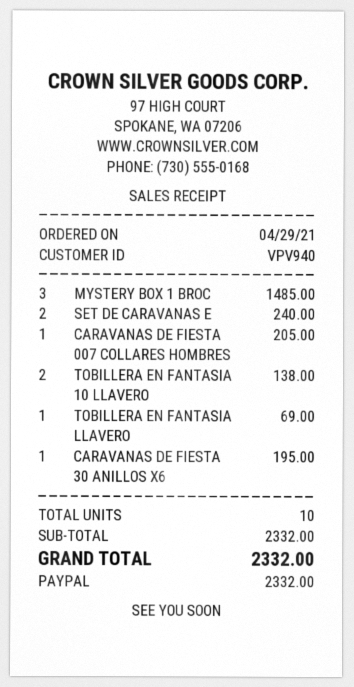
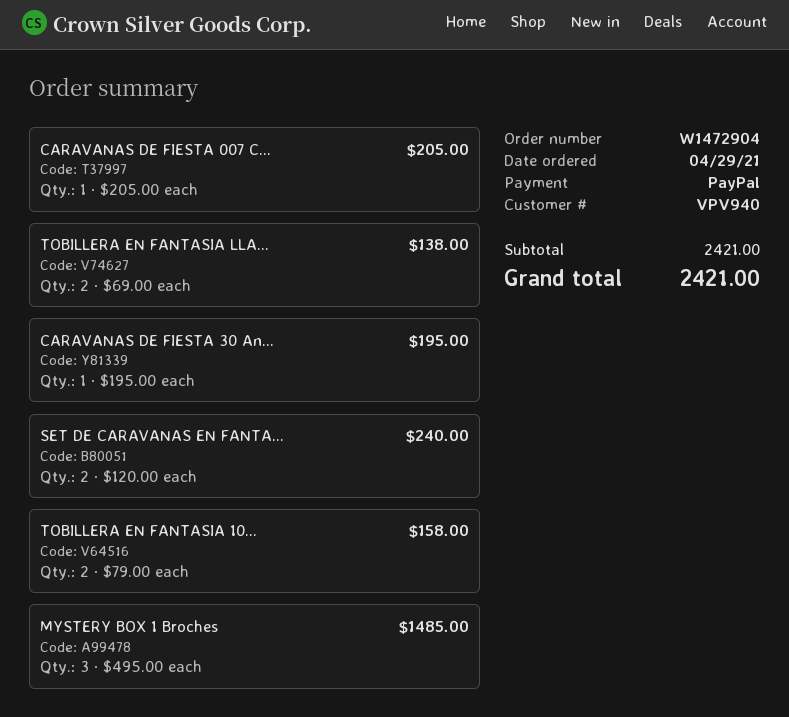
TOBILLERA EN FANTASIA 10 LLAVERO: 2 for 138.00 -> 2 for 158.00
TOBILLERA EN FANTASIA LLAVERO: 1 for 69.00 -> 2 for 138.00
subtotal: 2332.00 -> 2421.00
total: 2332.00 -> 2421.00

